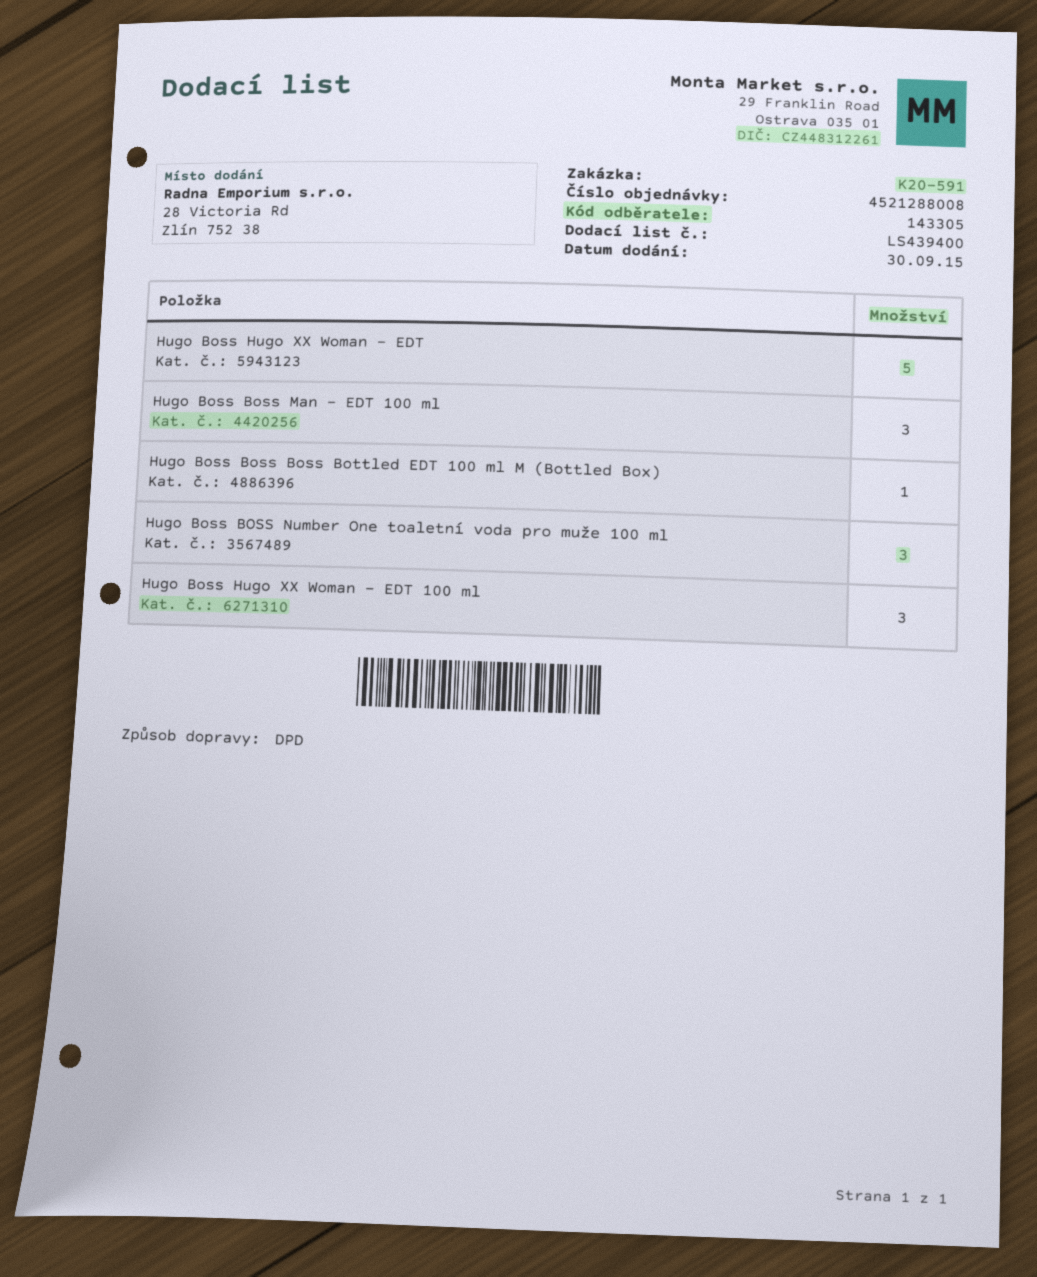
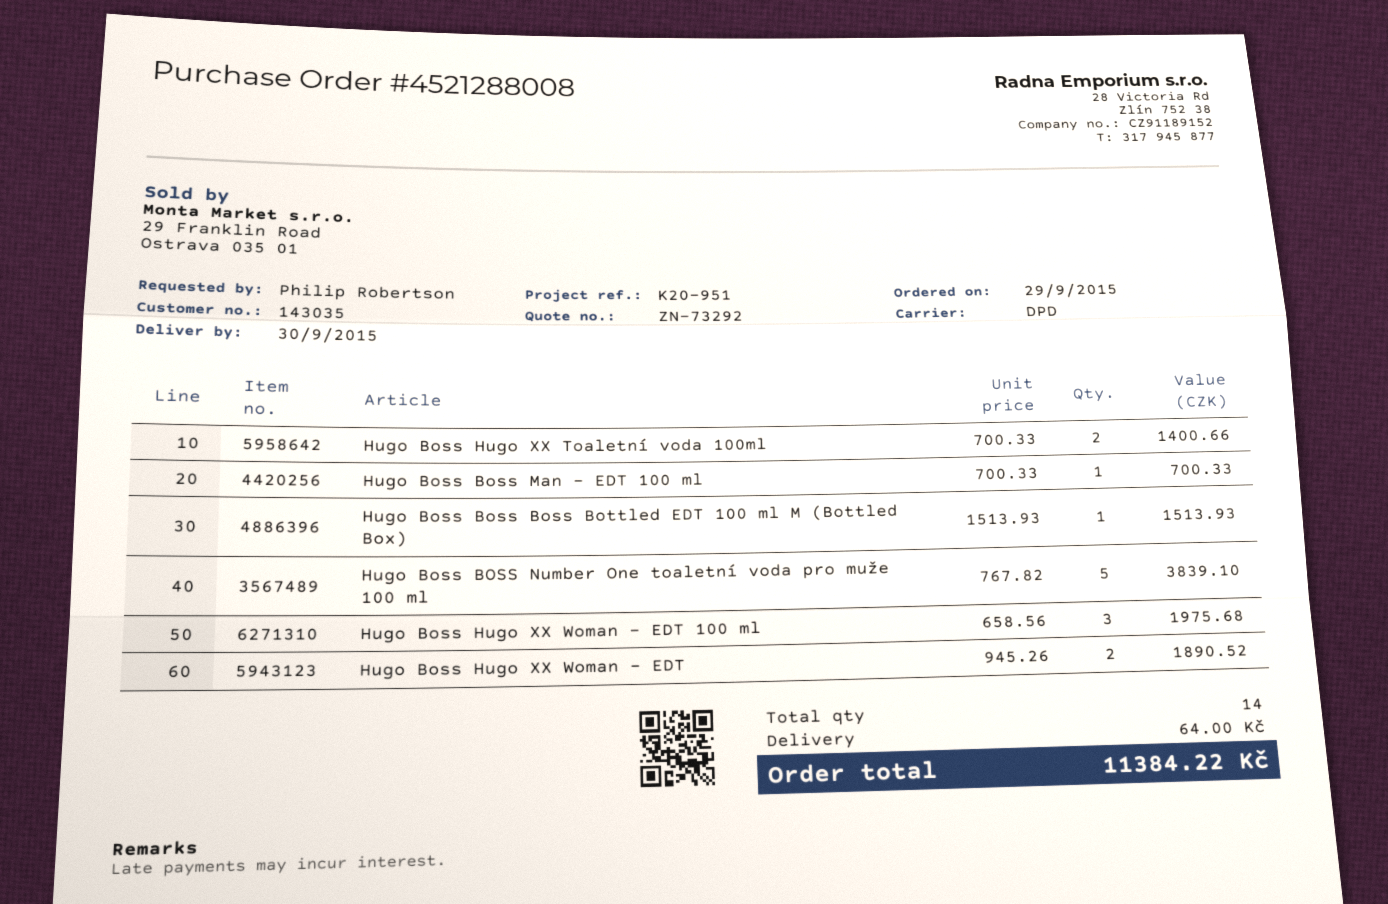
customer number: 143305 -> 143035
reference: K20-591 -> K20-951
Hugo Boss Hugo XX Woman - EDT: 5 -> 2
Hugo Boss Boss Man - EDT 100 ml: 3 -> 1
Hugo Boss BOSS Number One toaletní voda pro muže 100 ml: 3 -> 5
Hugo Boss Hugo XX Toaletní voda 100ml: none -> 2

